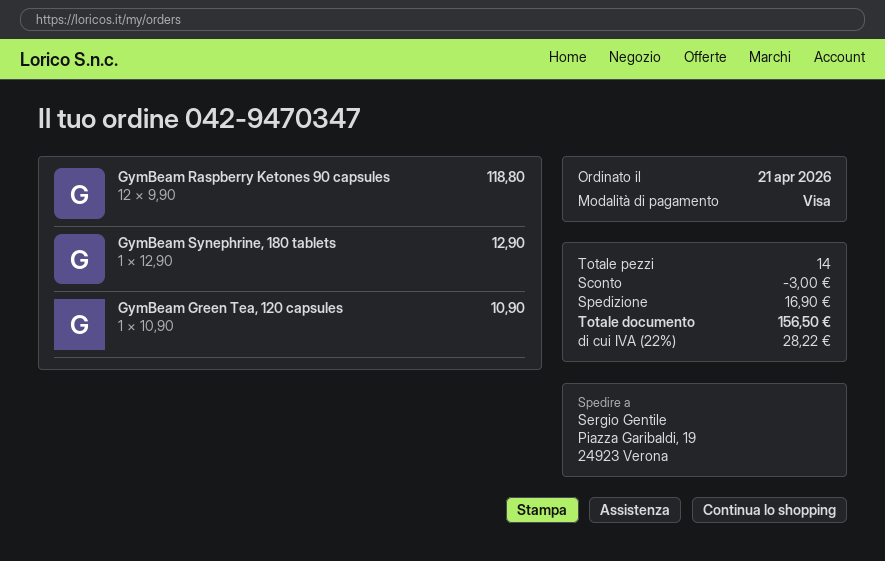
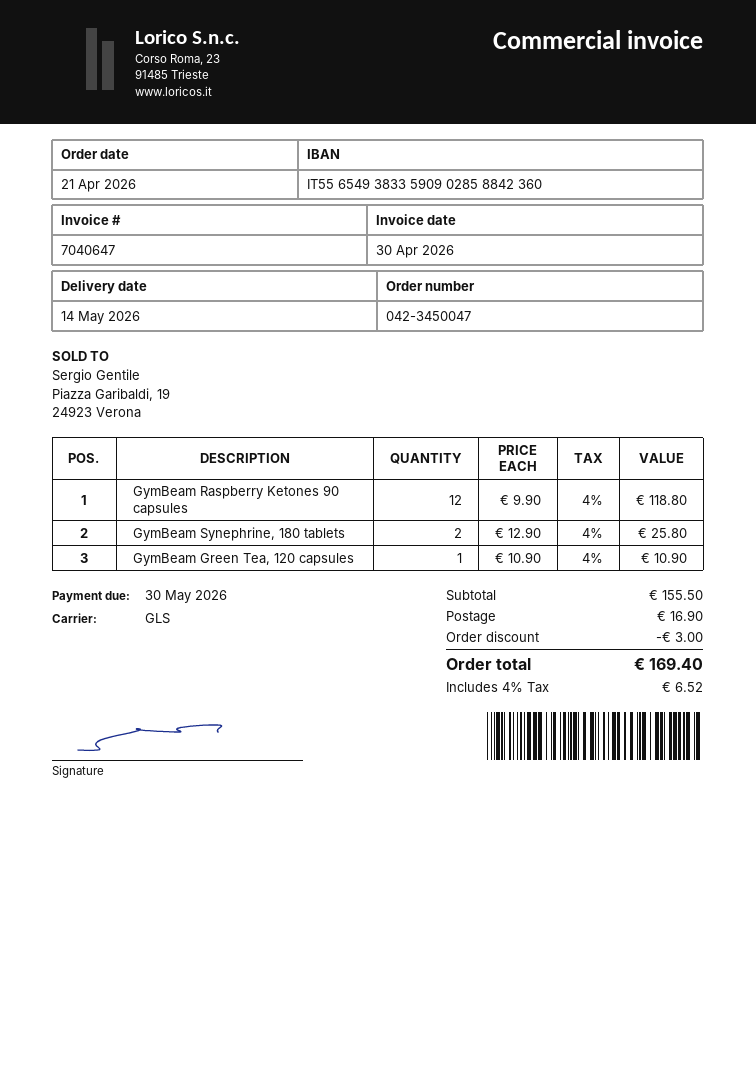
order number: 042-9470347 -> 042-3450047
GymBeam Synephrine, 180 tablets: 1 x 12.90 = 12.90 -> 2 x 12.90 = 25.80
tax: 22% = 28.22 -> 4% = 6.52
total: 156.50 -> 169.40

